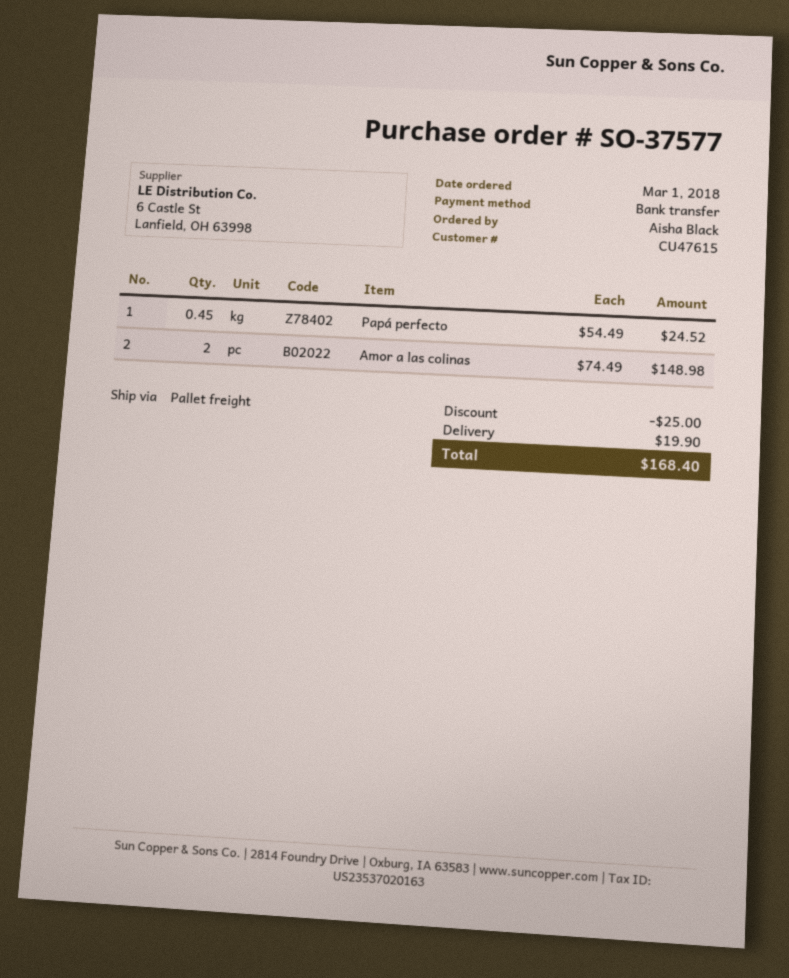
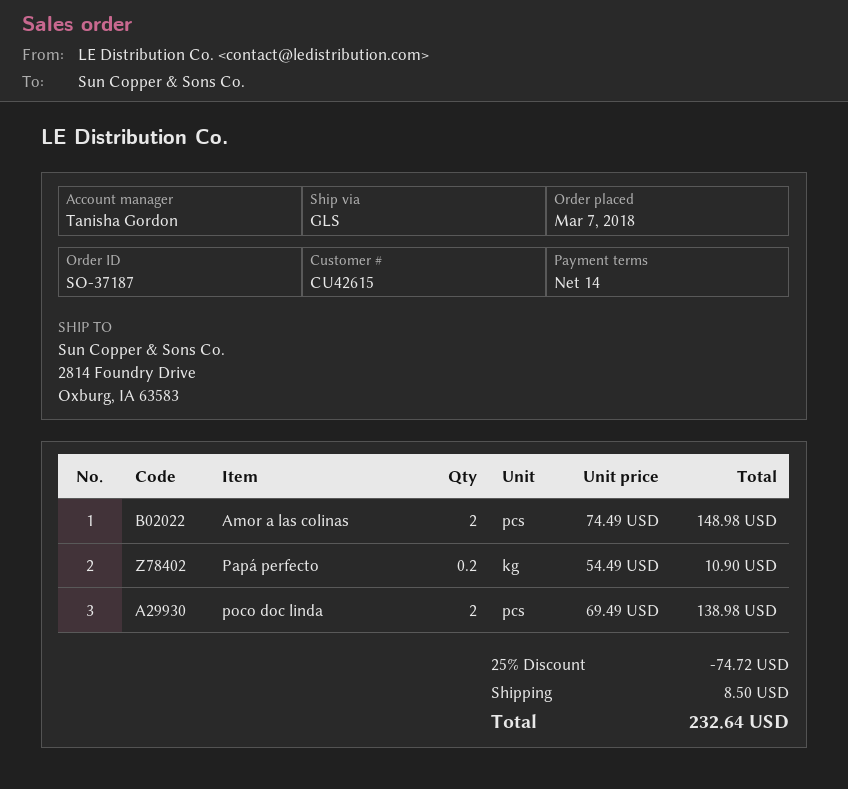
order number: SO-37577 -> SO-37187
order date: 2018-03-01 -> 2018-03-07
customer number: CU47615 -> CU42615
shipping method: pallet freight -> GLS
Papá perfecto: 0.45 x 54.49 = 24.52 -> 0.2 x 54.49 = 10.90
poco doc linda: none -> 2 x 69.49 = 138.98
discount: 25.00 -> 74.72
shipping: 19.90 -> 8.50
total: 168.40 -> 232.64

